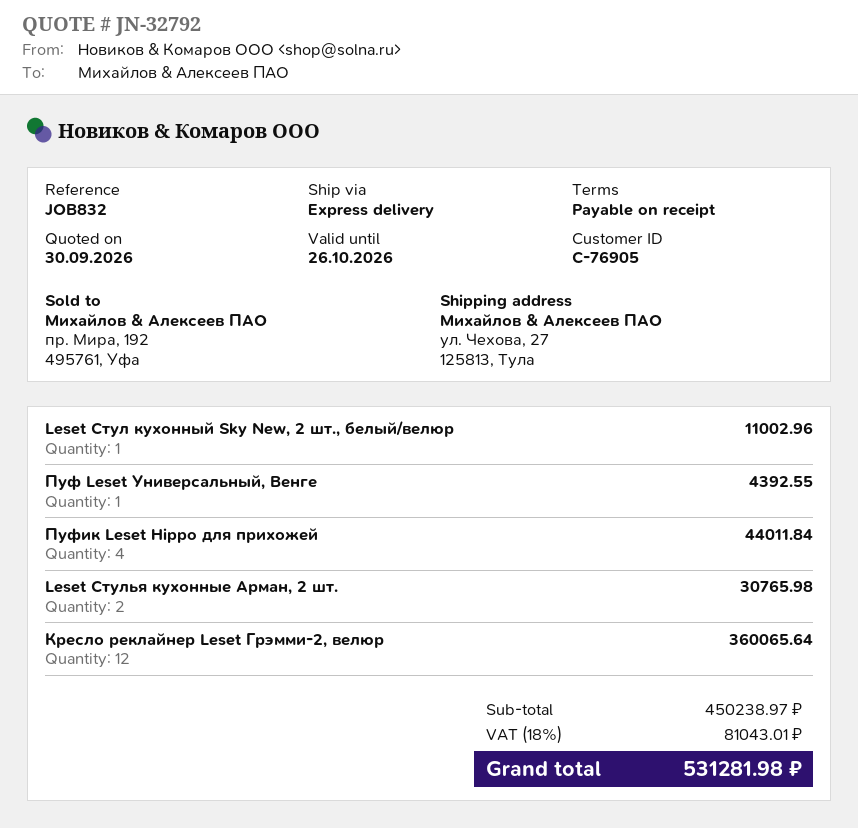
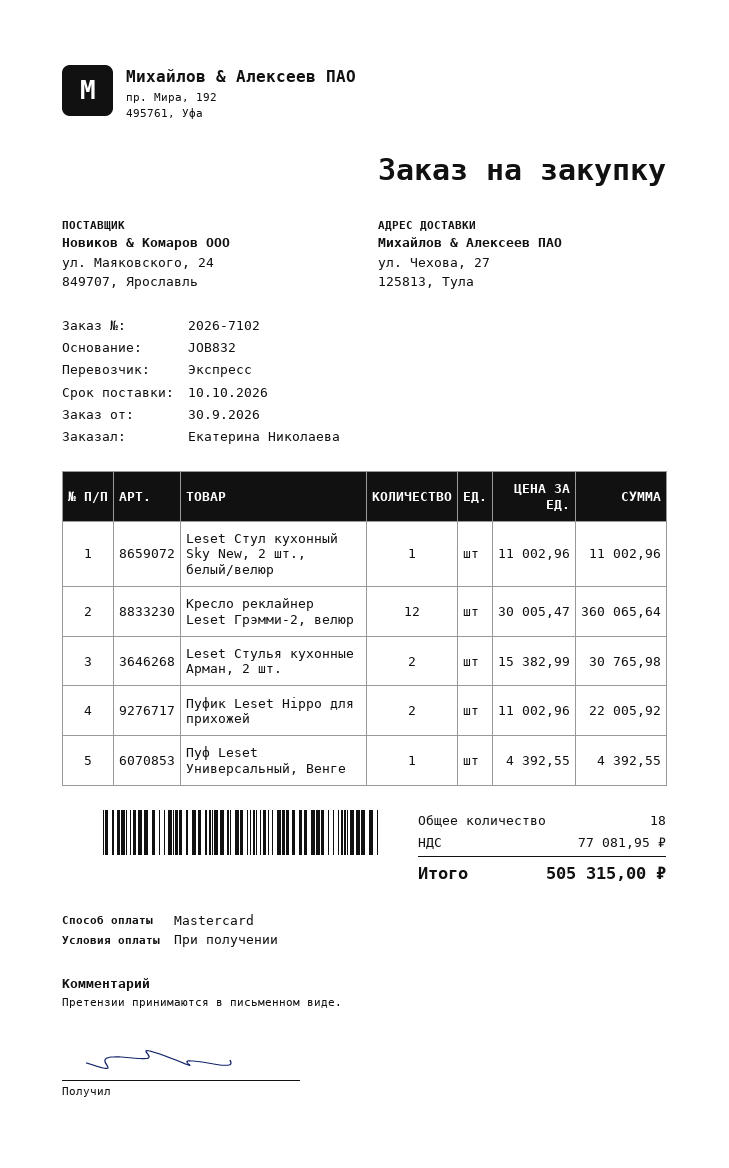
Пуфик Leset Hippo для прихожей: 4 for 44011.84 -> 2 for 22005.92
tax: 81043.01 -> 77081.95
total: 531281.98 -> 505315.00

